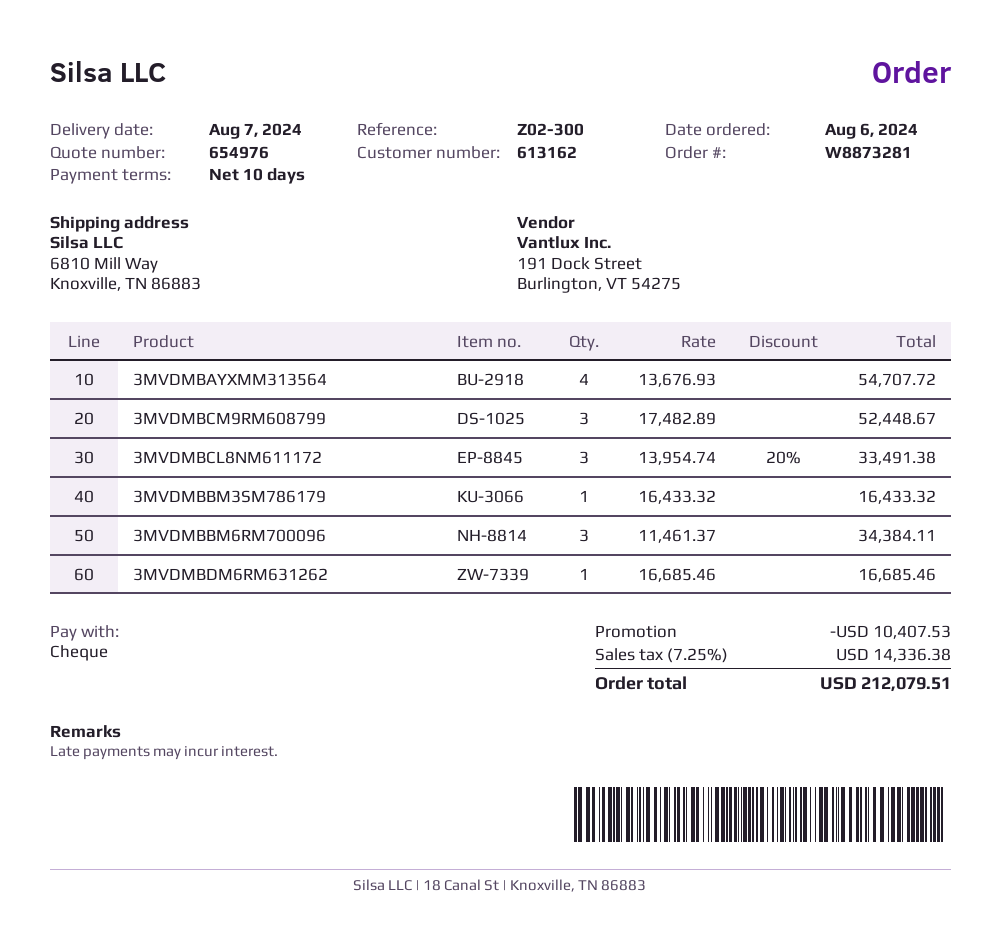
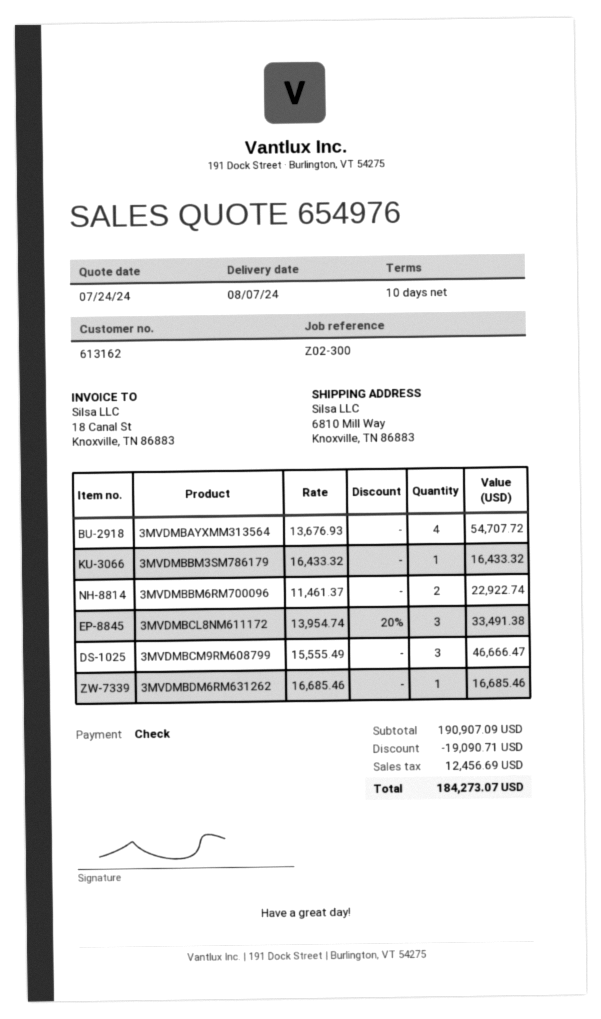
3MVDMBCM9RM608799: 3 x 17482.89 = 52448.67 -> 3 x 15555.49 = 46666.47
3MVDMBBM6RM700096: 3 x 11461.37 = 34384.11 -> 2 x 11461.37 = 22922.74
discount: 10407.53 -> 19090.71
tax: 14336.38 -> 12456.69
total: 212079.51 -> 184273.07

